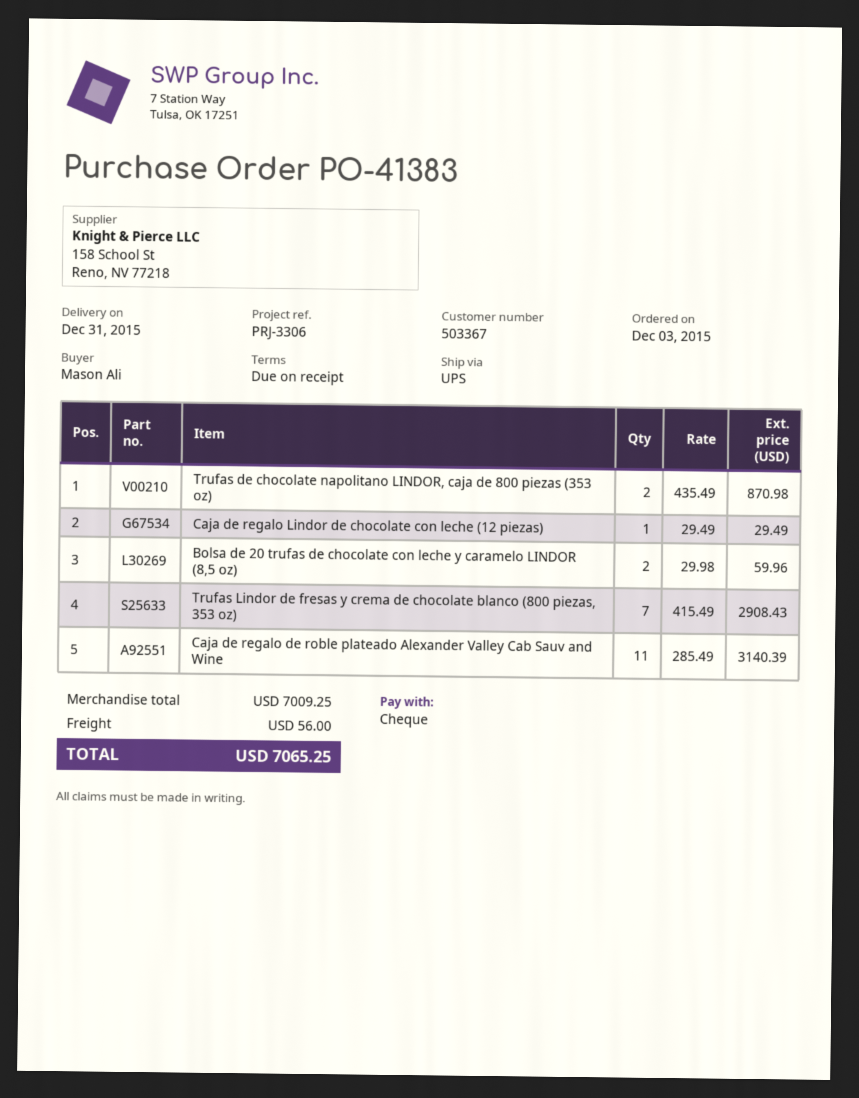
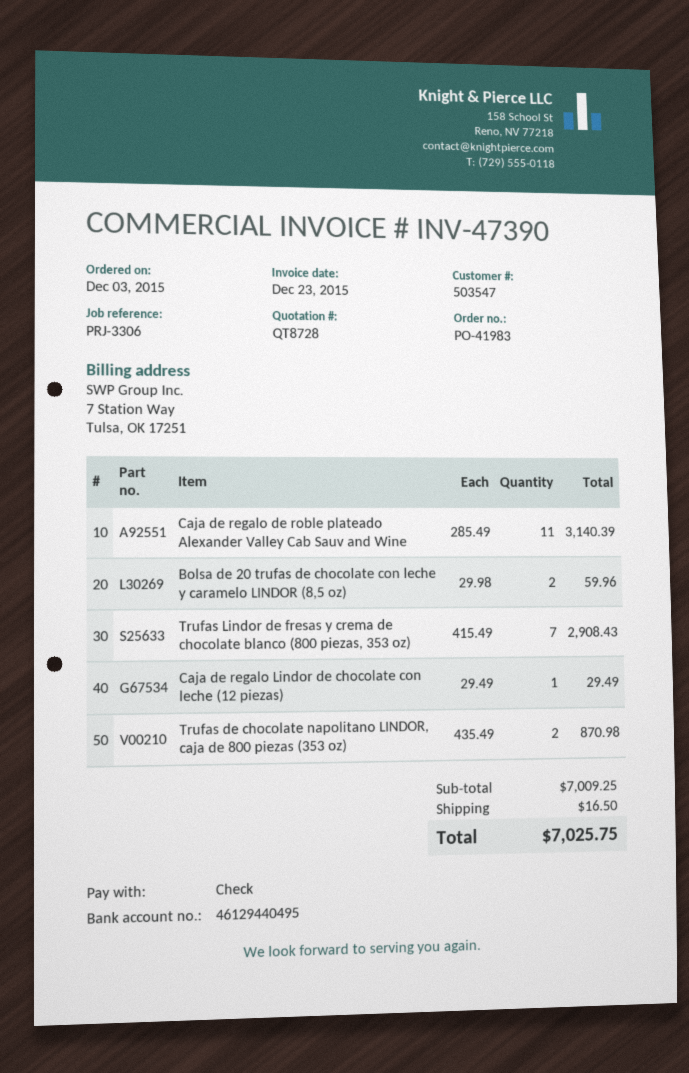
order number: PO-41383 -> PO-41983
customer number: 503367 -> 503547
shipping: 56.00 -> 16.50
total: 7065.25 -> 7025.75

